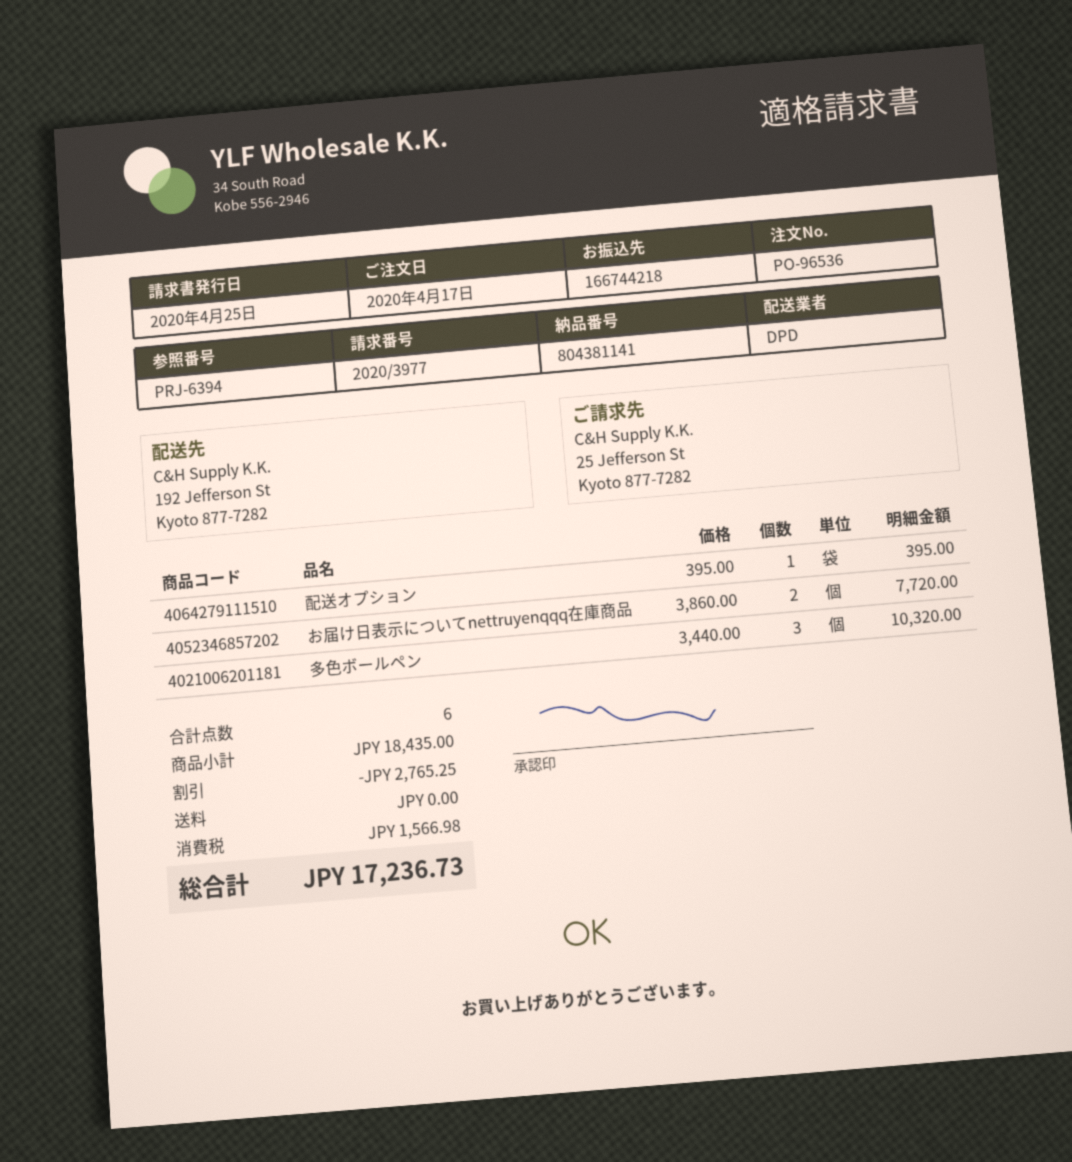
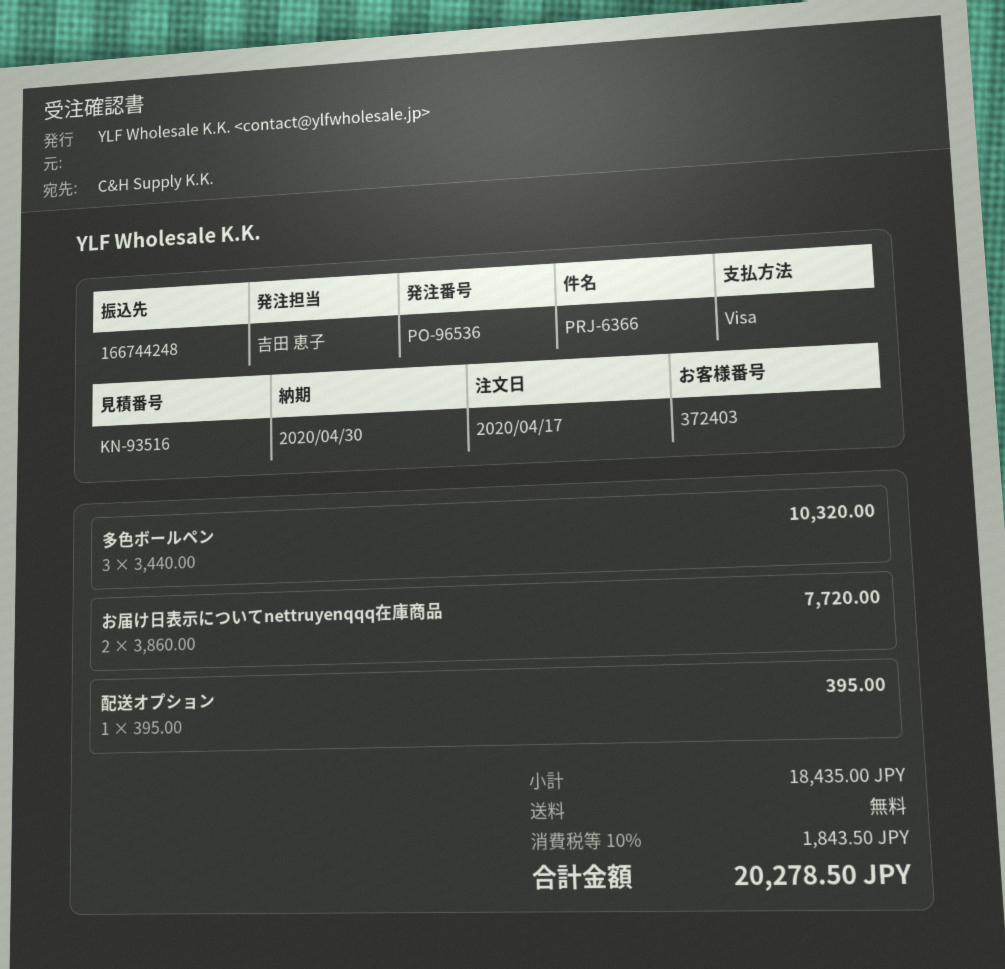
reference: PRJ-6394 -> PRJ-6366
bank account: 166744218 -> 166744248
discount: 2765.25 -> none
tax: 1566.98 -> 1843.50
total: 17236.73 -> 20278.50

